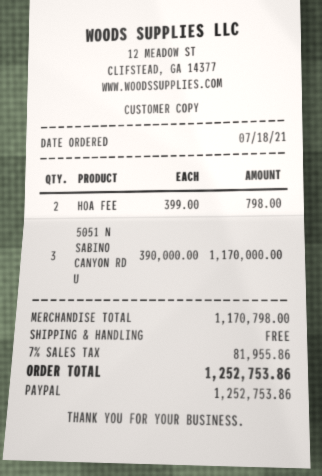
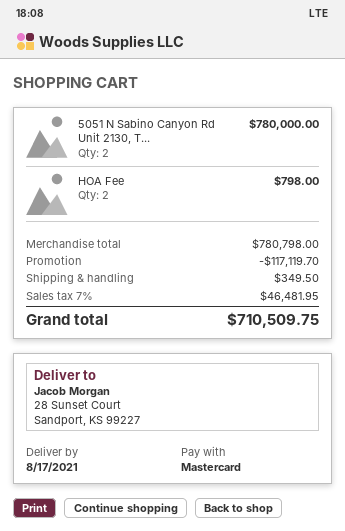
payment method: PayPal -> Mastercard
5051 N SABINO CANYON RD U: 3 for 1170000.00 -> 2 for 780000.00
subtotal: 1170798.00 -> 780798.00
discount: none -> 117119.70
shipping: 0.00 -> 349.50
tax: 7% = 81955.86 -> 7% = 46481.95
total: 1252753.86 -> 710509.75

